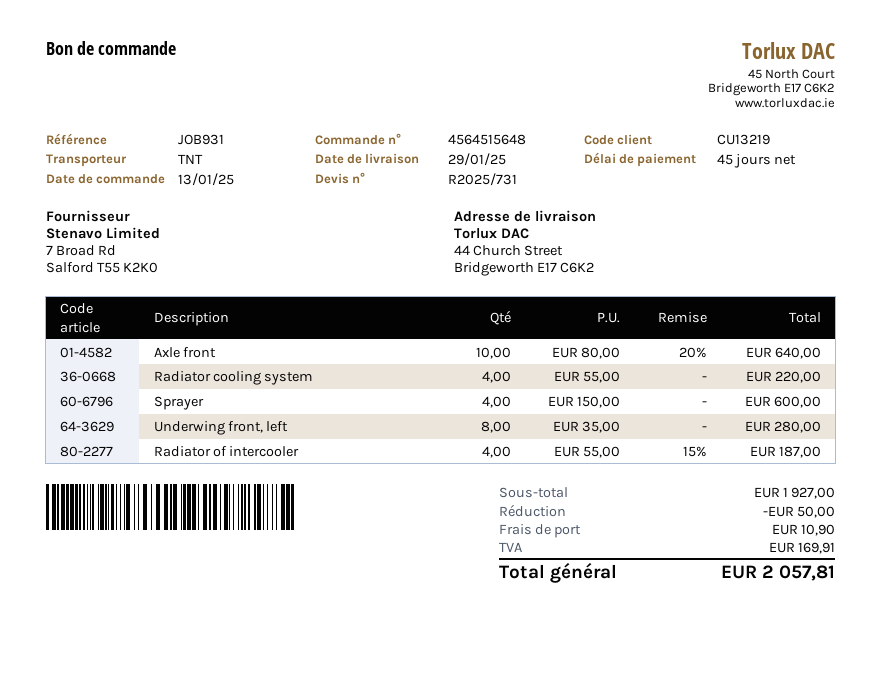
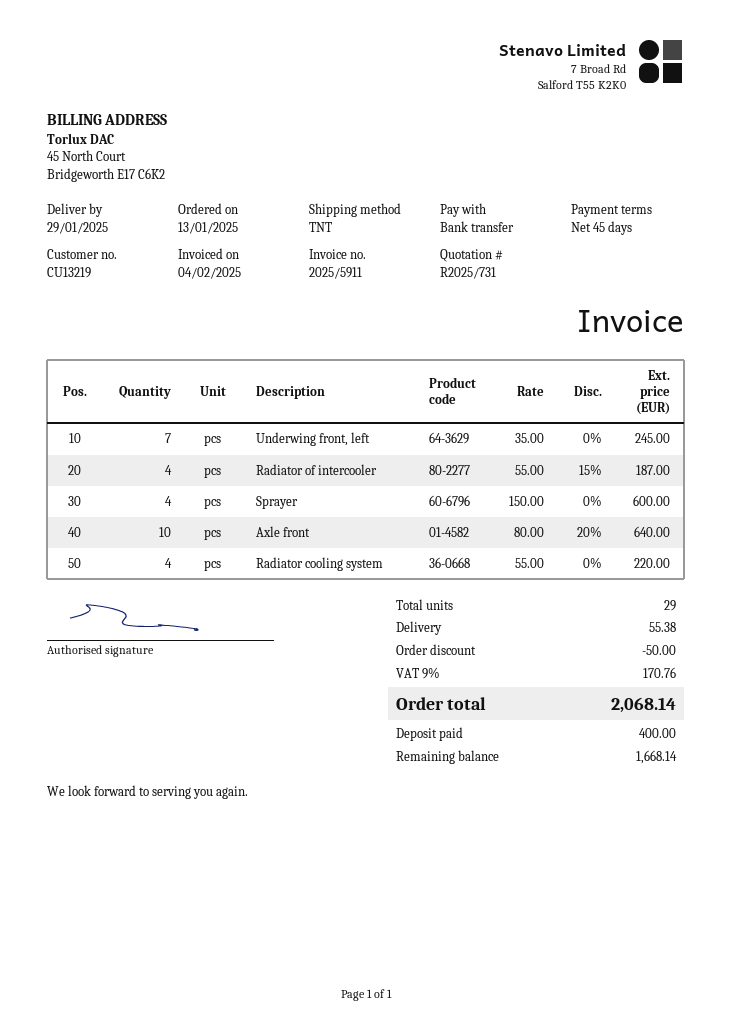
Underwing front, left: 8 x 35.00 = 280.00 -> 7 x 35.00 = 245.00
shipping: 10.90 -> 55.38
tax: 169.91 -> 170.76
total: 2057.81 -> 2068.14

